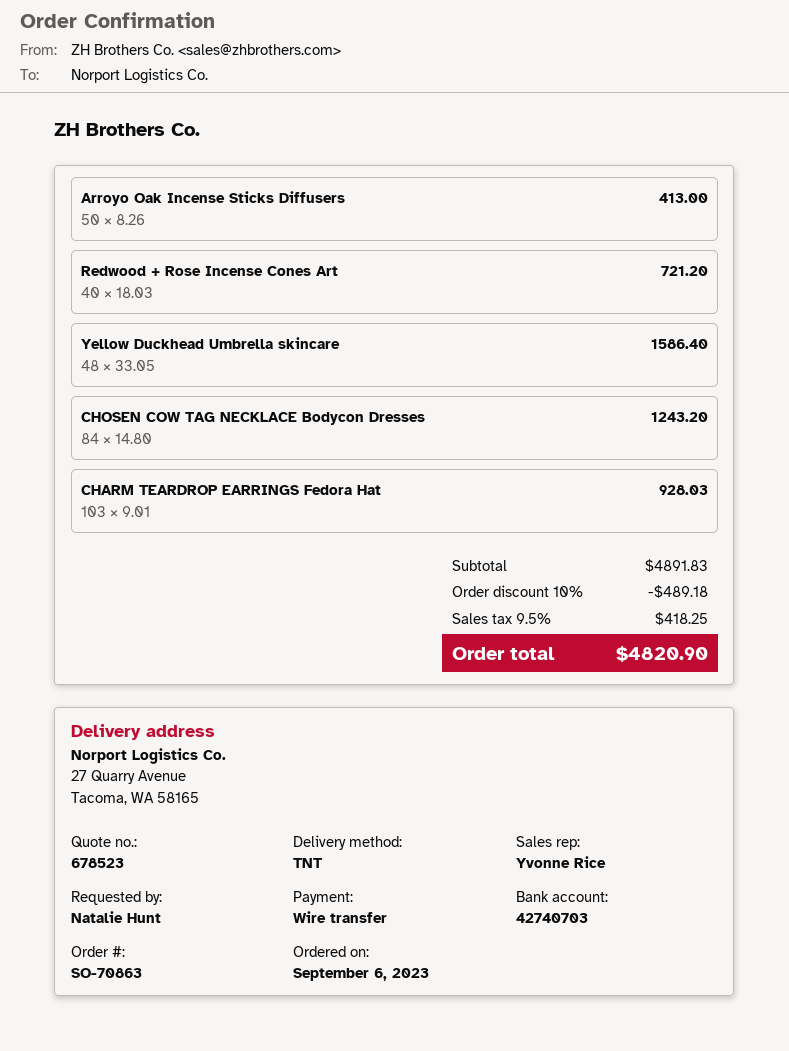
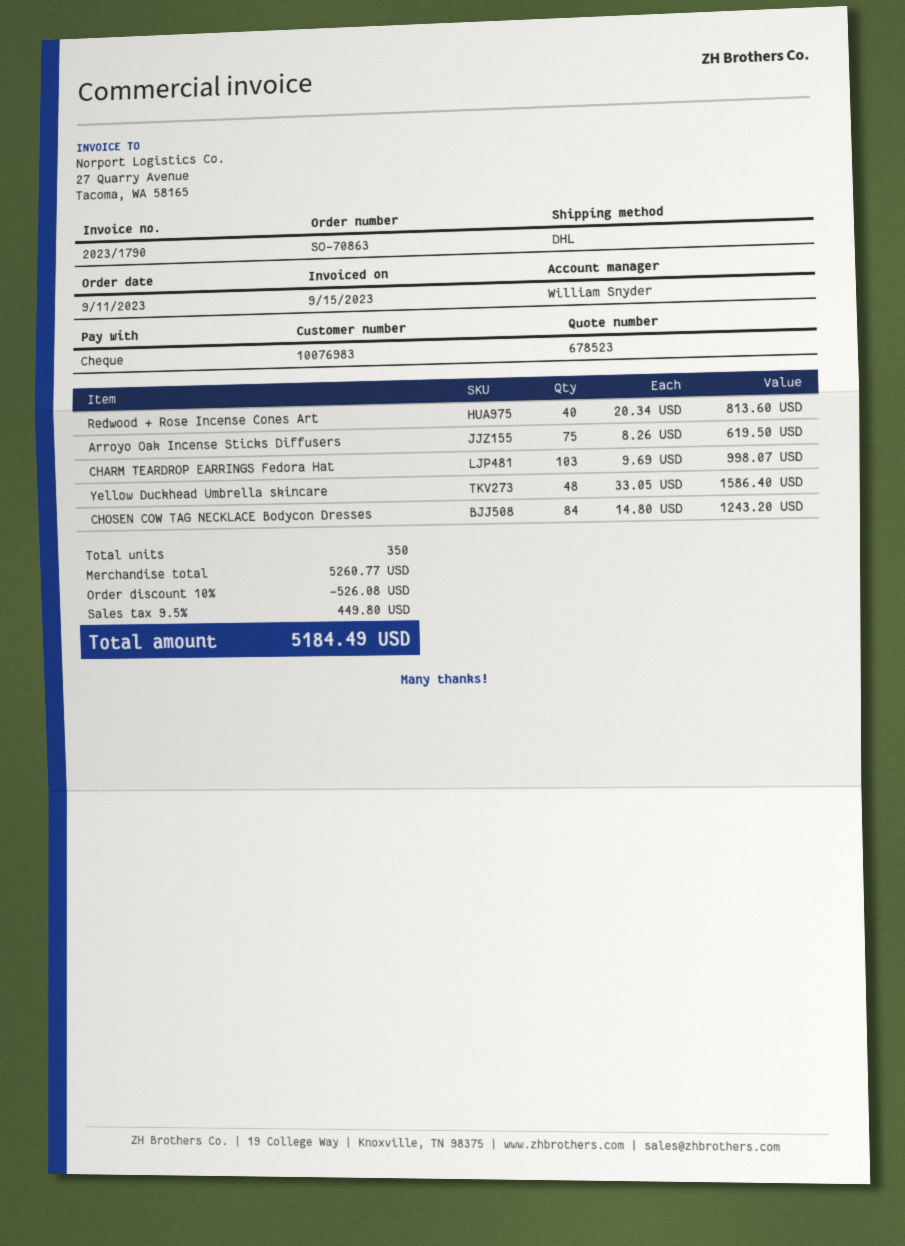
order date: 2023-09-06 -> 2023-09-11
sales rep: Yvonne Rice -> William Snyder
payment method: bank transfer -> cheque
shipping method: TNT -> DHL
Arroyo Oak Incense Sticks Diffusers: 50 x 8.26 = 413.00 -> 75 x 8.26 = 619.50
Redwood + Rose Incense Cones Art: 40 x 18.03 = 721.20 -> 40 x 20.34 = 813.60
CHARM TEARDROP EARRINGS Fedora Hat: 103 x 9.01 = 928.03 -> 103 x 9.69 = 998.07
subtotal: 4891.83 -> 5260.77
discount: 10% = 489.18 -> 10% = 526.08
tax: 9.5% = 418.25 -> 9.5% = 449.80
total: 4820.90 -> 5184.49

